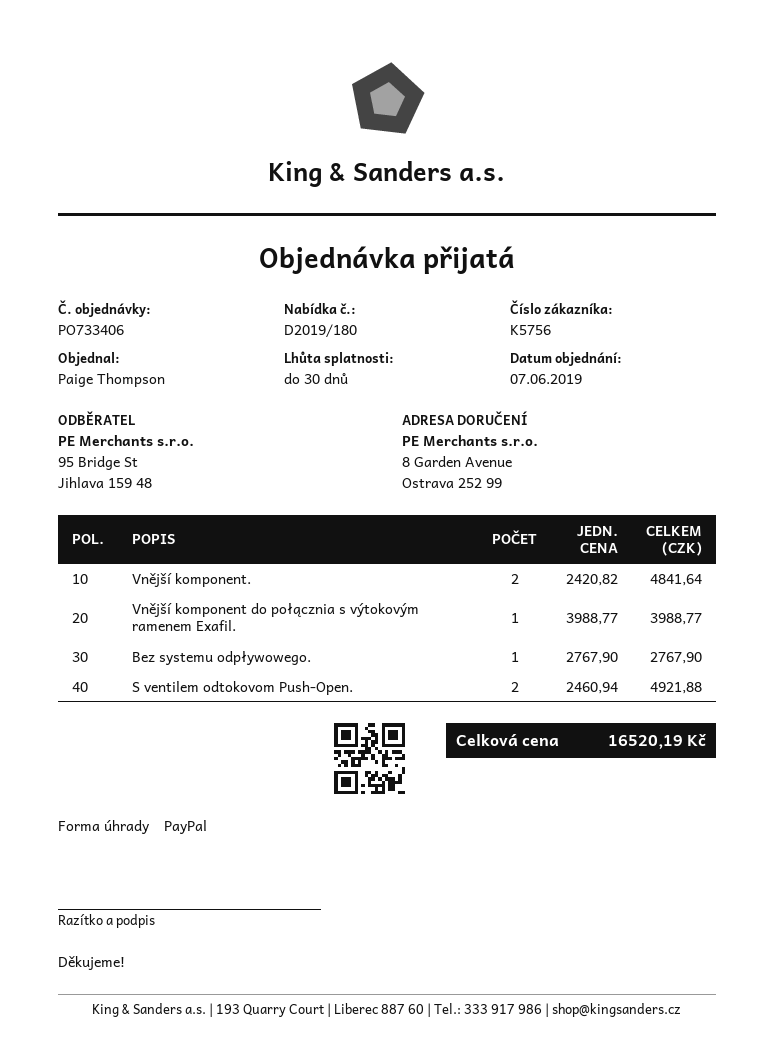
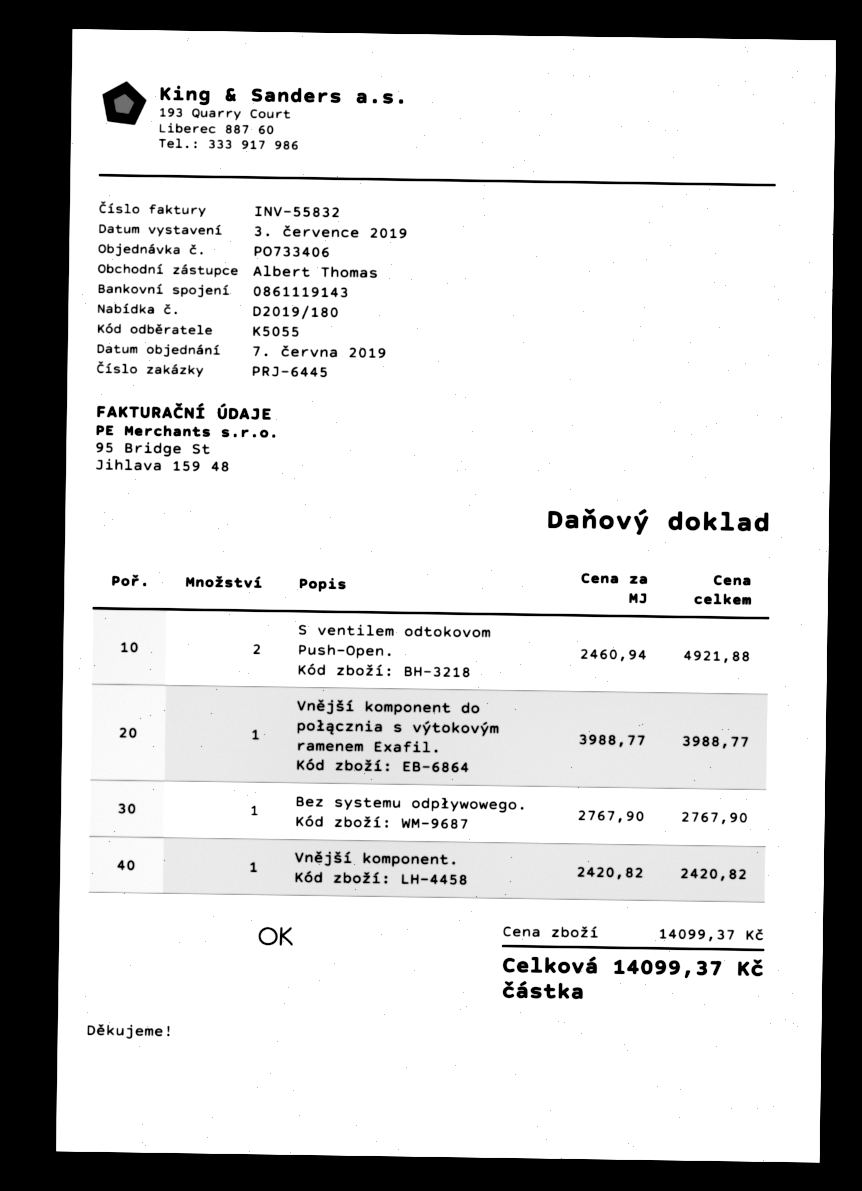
customer number: K5756 -> K5055
Vnější komponent.: 2 x 2420.82 = 4841.64 -> 1 x 2420.82 = 2420.82
total: 16520.19 -> 14099.37

